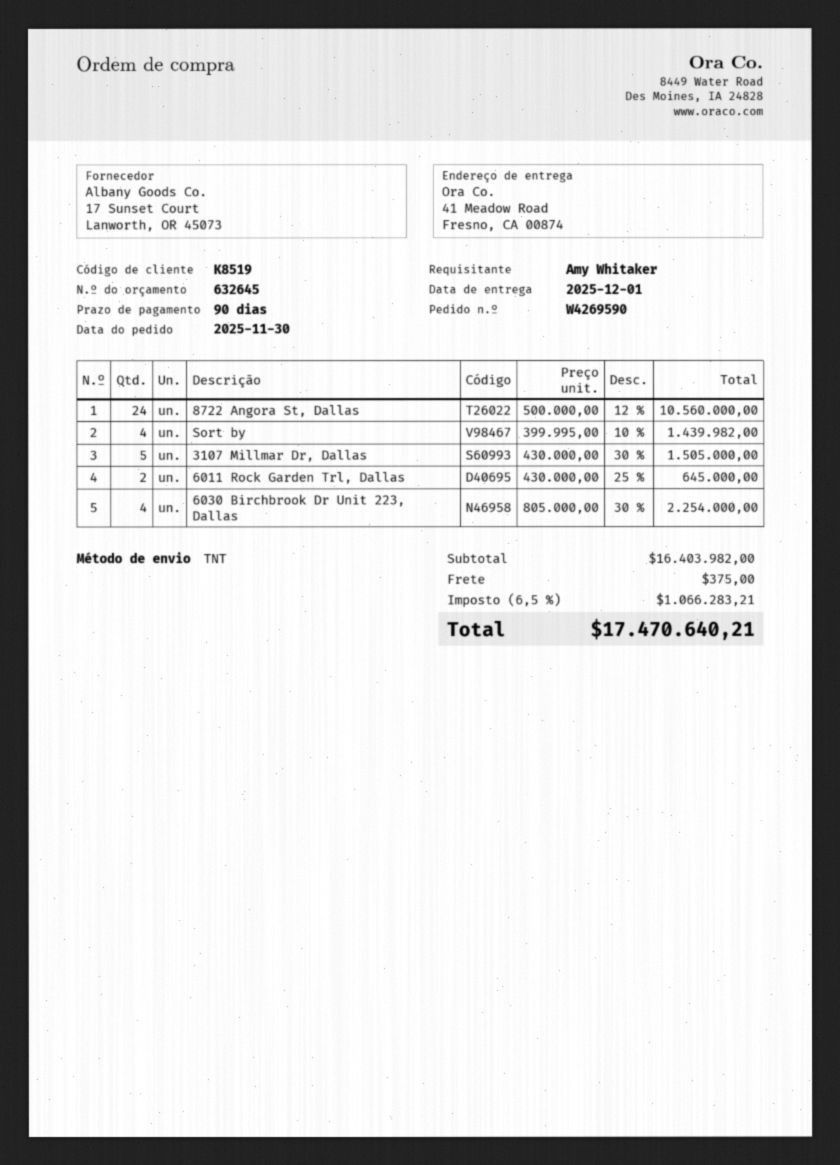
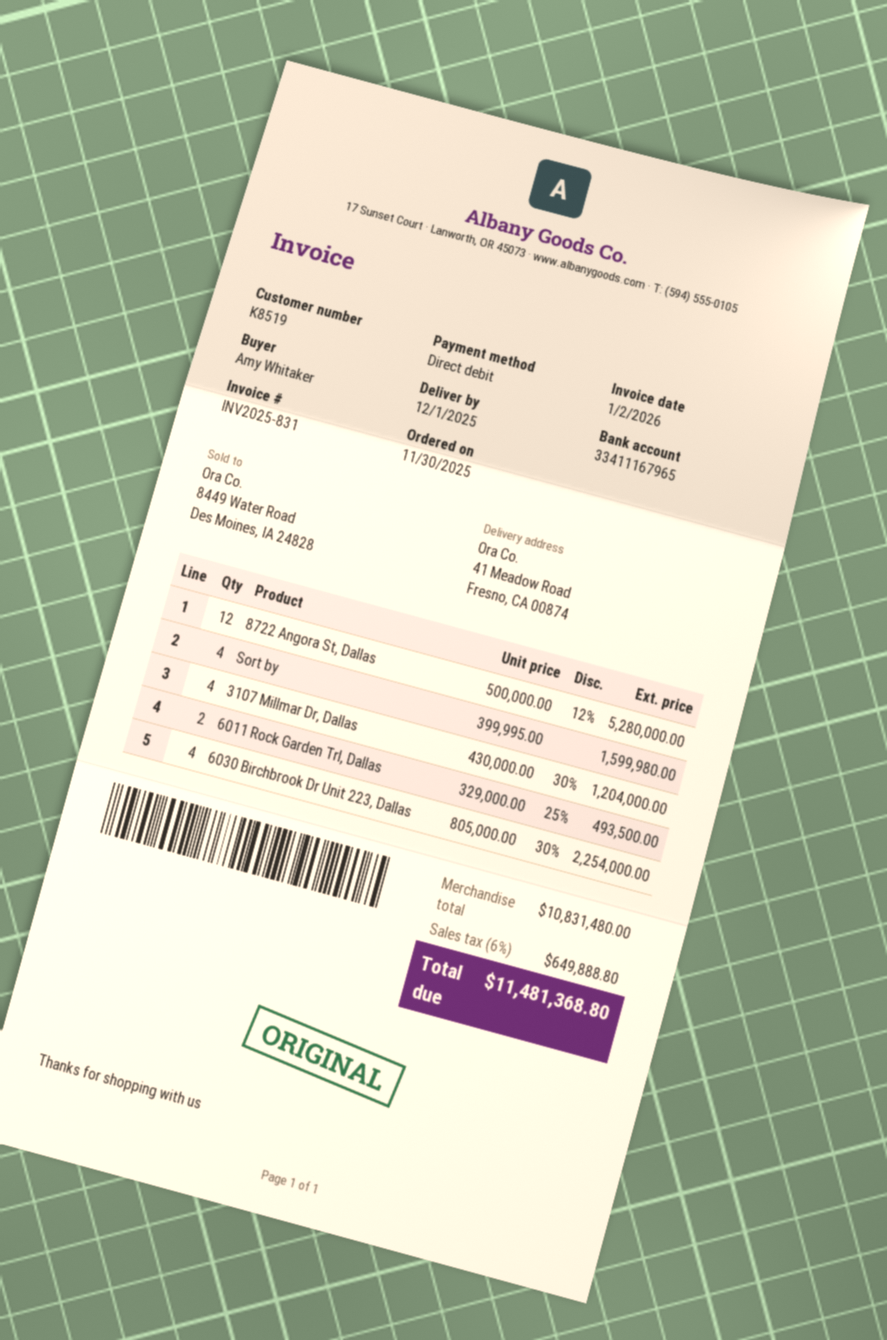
8722 Angora St, Dallas: 24 x 500000.00 - 12% = 10560000.00 -> 12 x 500000.00 - 12% = 5280000.00
Sort by: 4 x 399995.00 - 10% = 1439982.00 -> 4 x 399995.00 = 1599980.00
3107 Millmar Dr, Dallas: 5 x 430000.00 - 30% = 1505000.00 -> 4 x 430000.00 - 30% = 1204000.00
6011 Rock Garden Trl, Dallas: 2 x 430000.00 - 25% = 645000.00 -> 2 x 329000.00 - 25% = 493500.00
subtotal: 16403982.00 -> 10831480.00
shipping: 375.00 -> none
tax: 6.5% = 1066283.21 -> 6% = 649888.80
total: 17470640.21 -> 11481368.80

